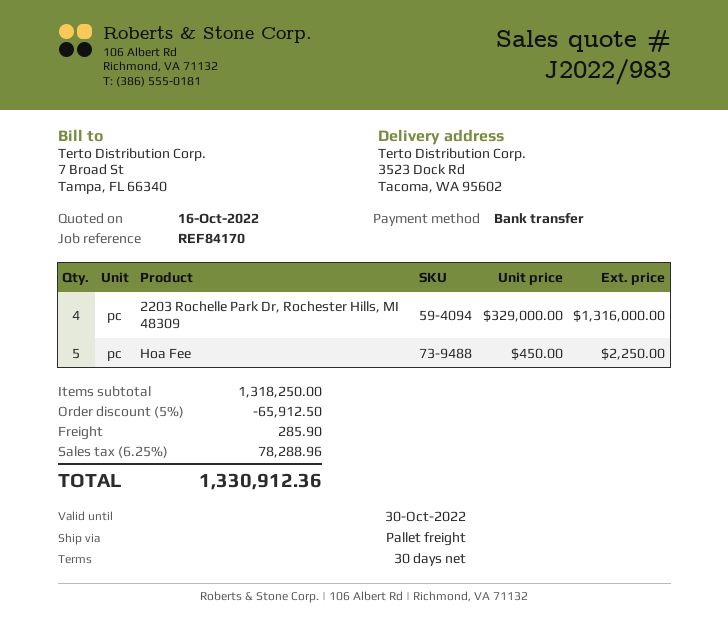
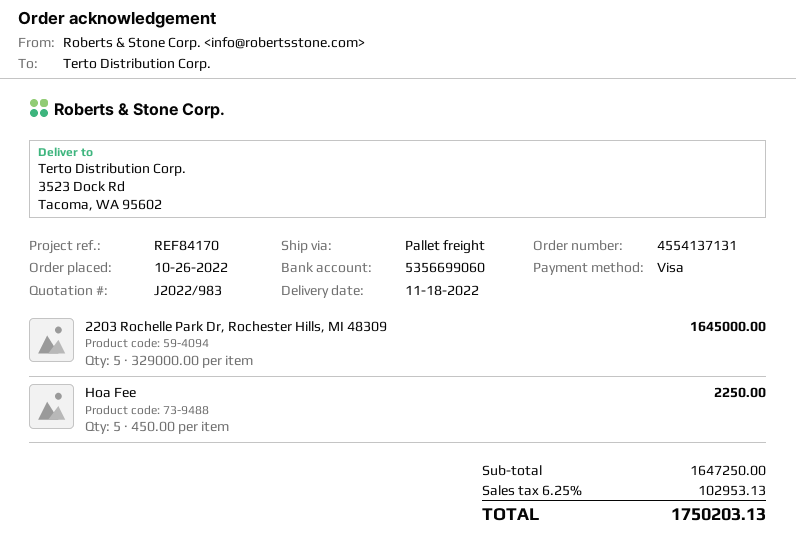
payment method: bank transfer -> Visa
2203 Rochelle Park Dr, Rochester Hills, MI 48309: 4 x 329000.00 = 1316000.00 -> 5 x 329000.00 = 1645000.00
subtotal: 1318250.00 -> 1647250.00
discount: 5% = 65912.50 -> none
shipping: 285.90 -> none
tax: 6.25% = 78288.96 -> 6.25% = 102953.13
total: 1330912.36 -> 1750203.13

